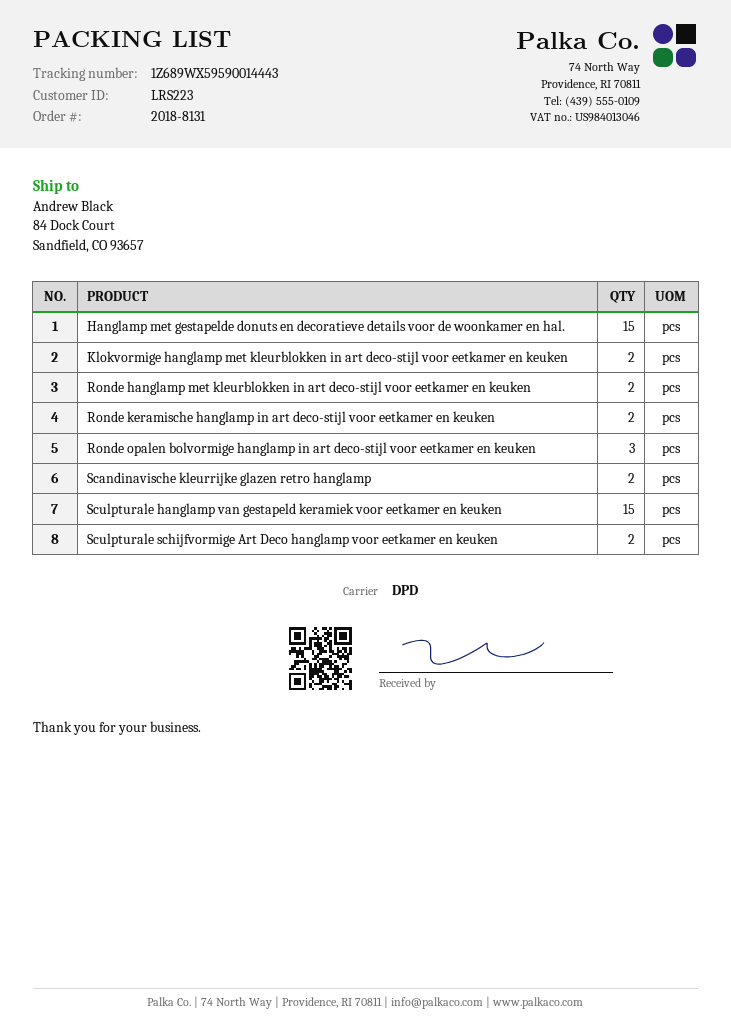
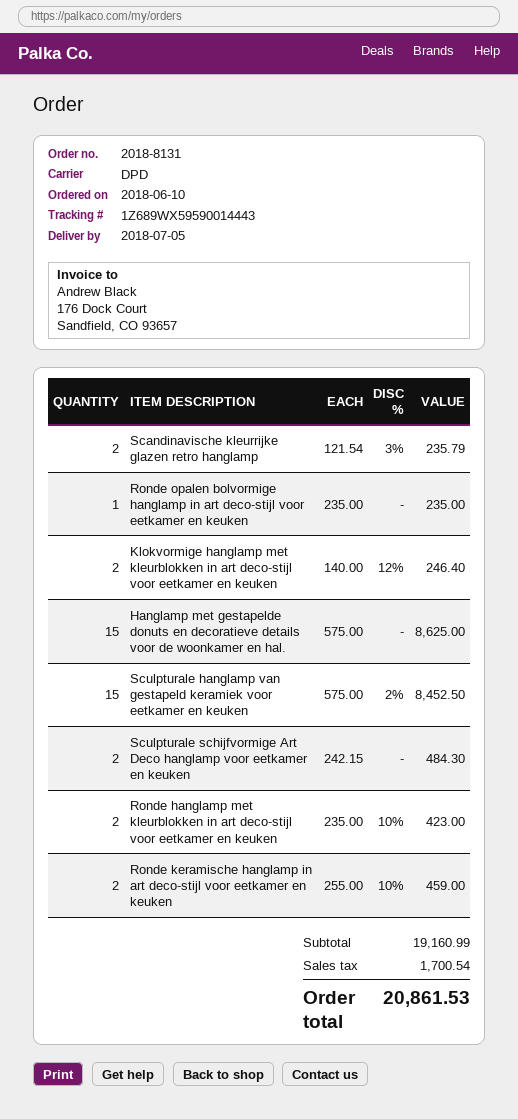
Ronde opalen bolvormige hanglamp in art deco-stijl voor eetkamer en keuken: 3 -> 1

